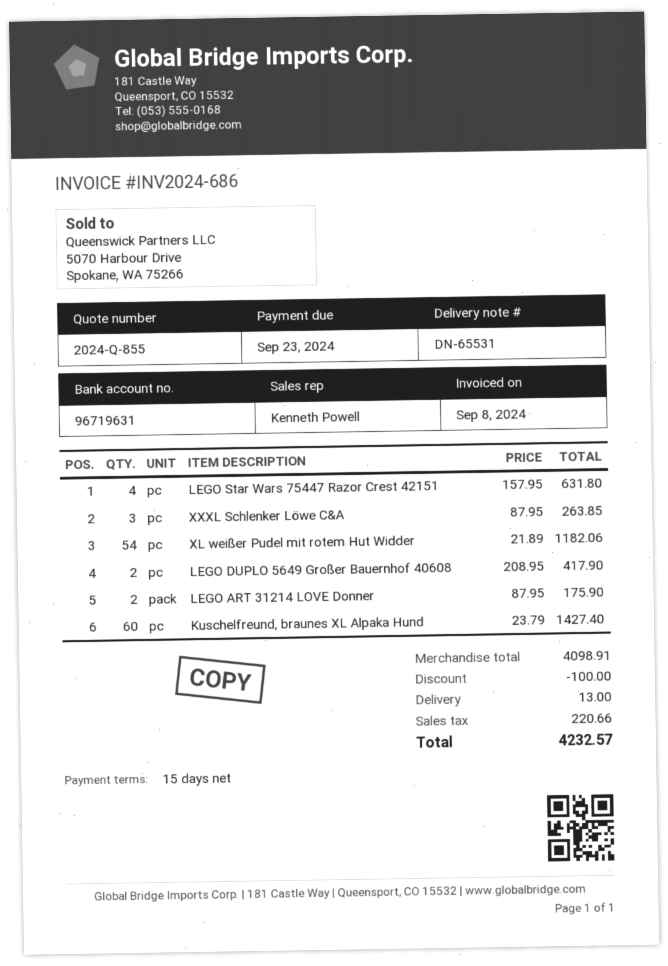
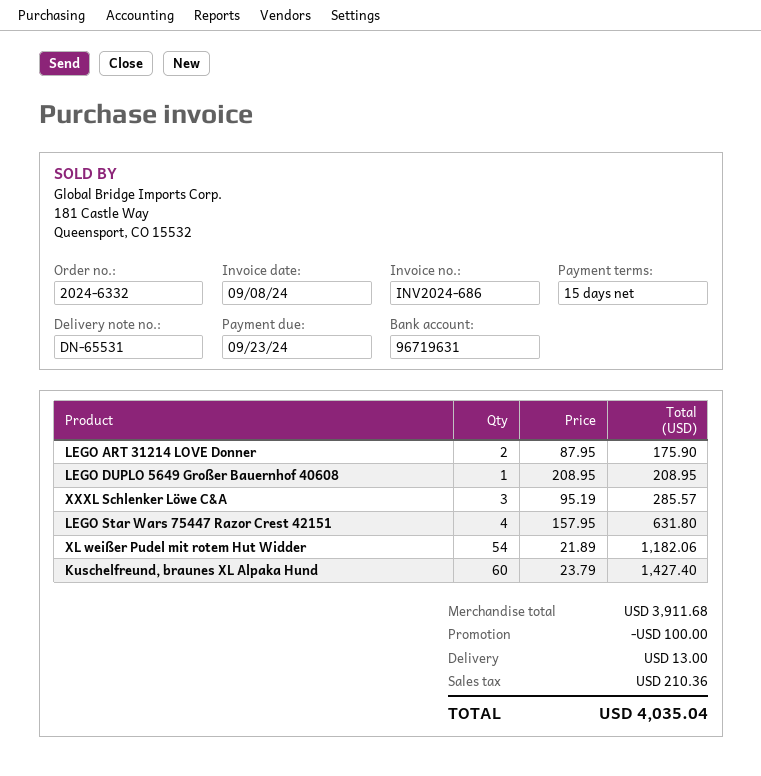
XXXL Schlenker Löwe C&A: 3 x 87.95 = 263.85 -> 3 x 95.19 = 285.57
LEGO DUPLO 5649 Großer Bauernhof 40608: 2 x 208.95 = 417.90 -> 1 x 208.95 = 208.95
subtotal: 4098.91 -> 3911.68
tax: 220.66 -> 210.36
total: 4232.57 -> 4035.04

